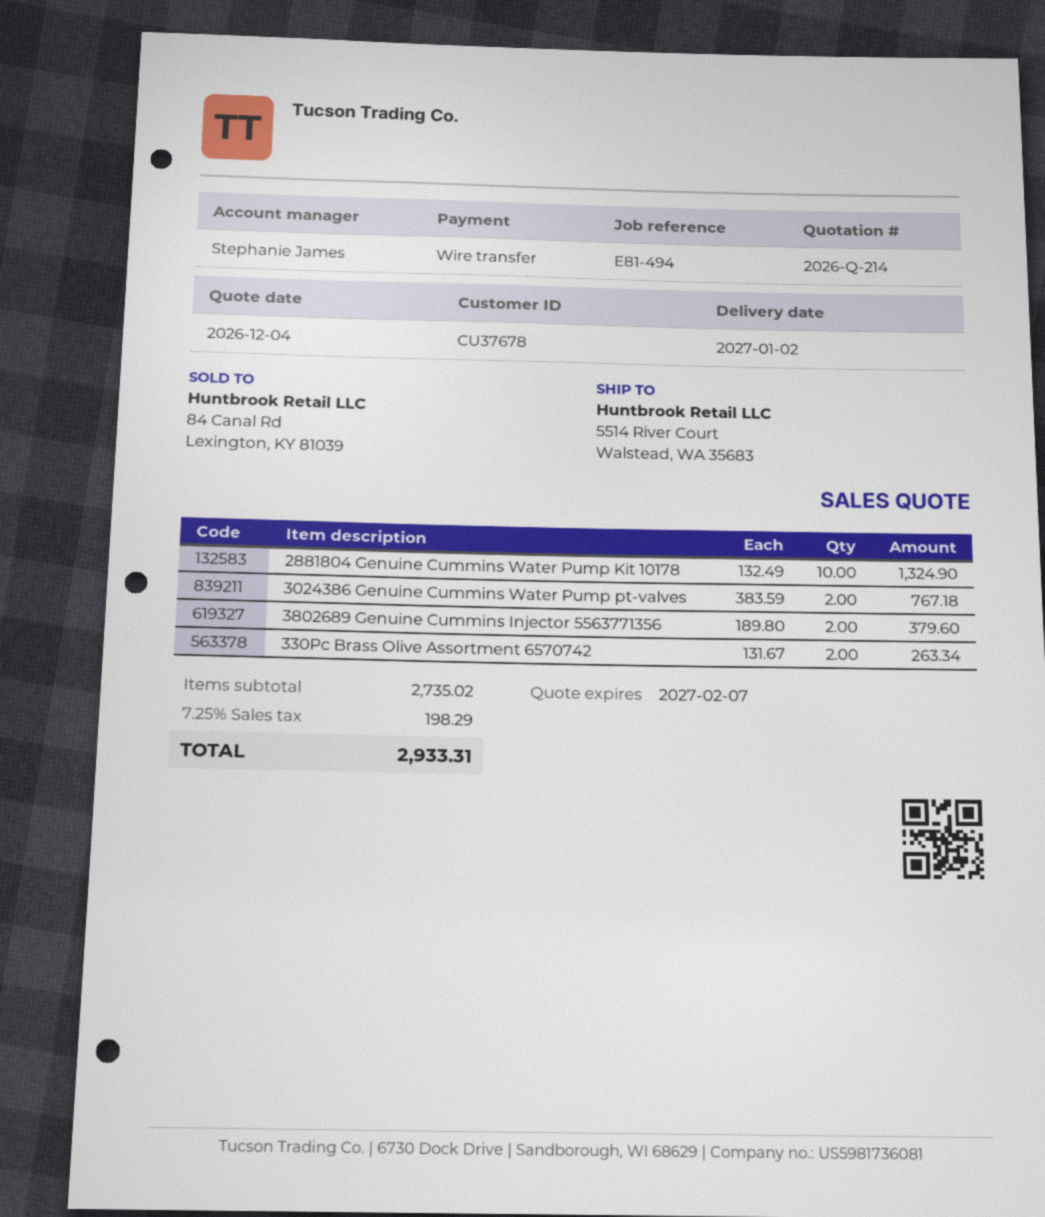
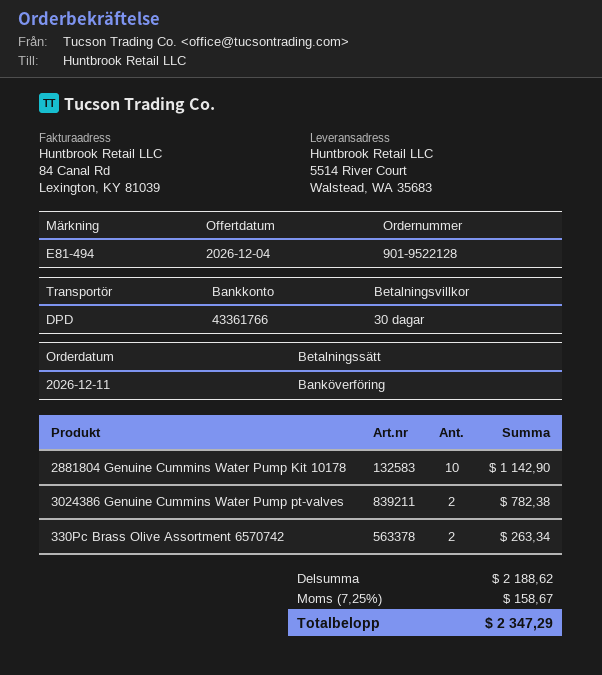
2881804 Genuine Cummins Water Pump Kit 10178: 10 for 1324.90 -> 10 for 1142.90
3024386 Genuine Cummins Water Pump pt-valves: 2 for 767.18 -> 2 for 782.38
3802689 Genuine Cummins Injector 5563771356: 2 for 379.60 -> none
subtotal: 2735.02 -> 2188.62
tax: 7.25% = 198.29 -> 7.25% = 158.67
total: 2933.31 -> 2347.29

